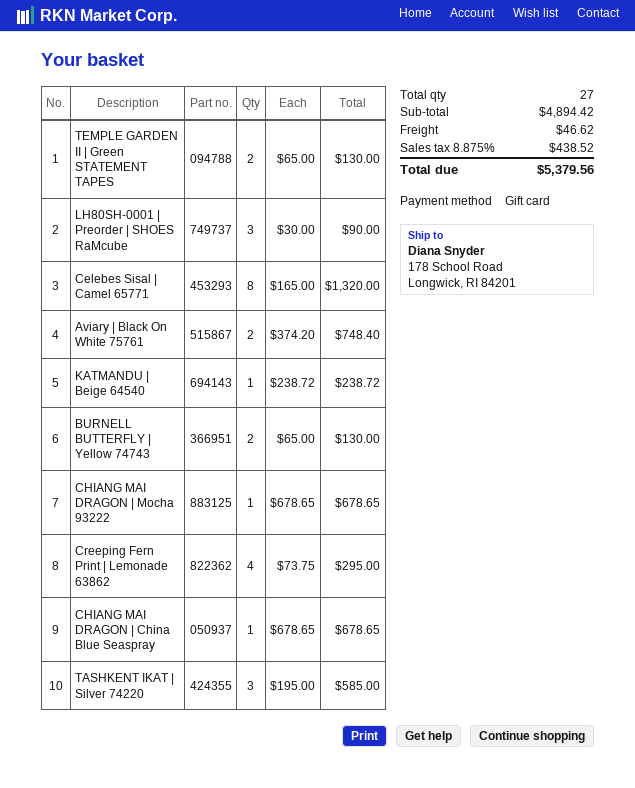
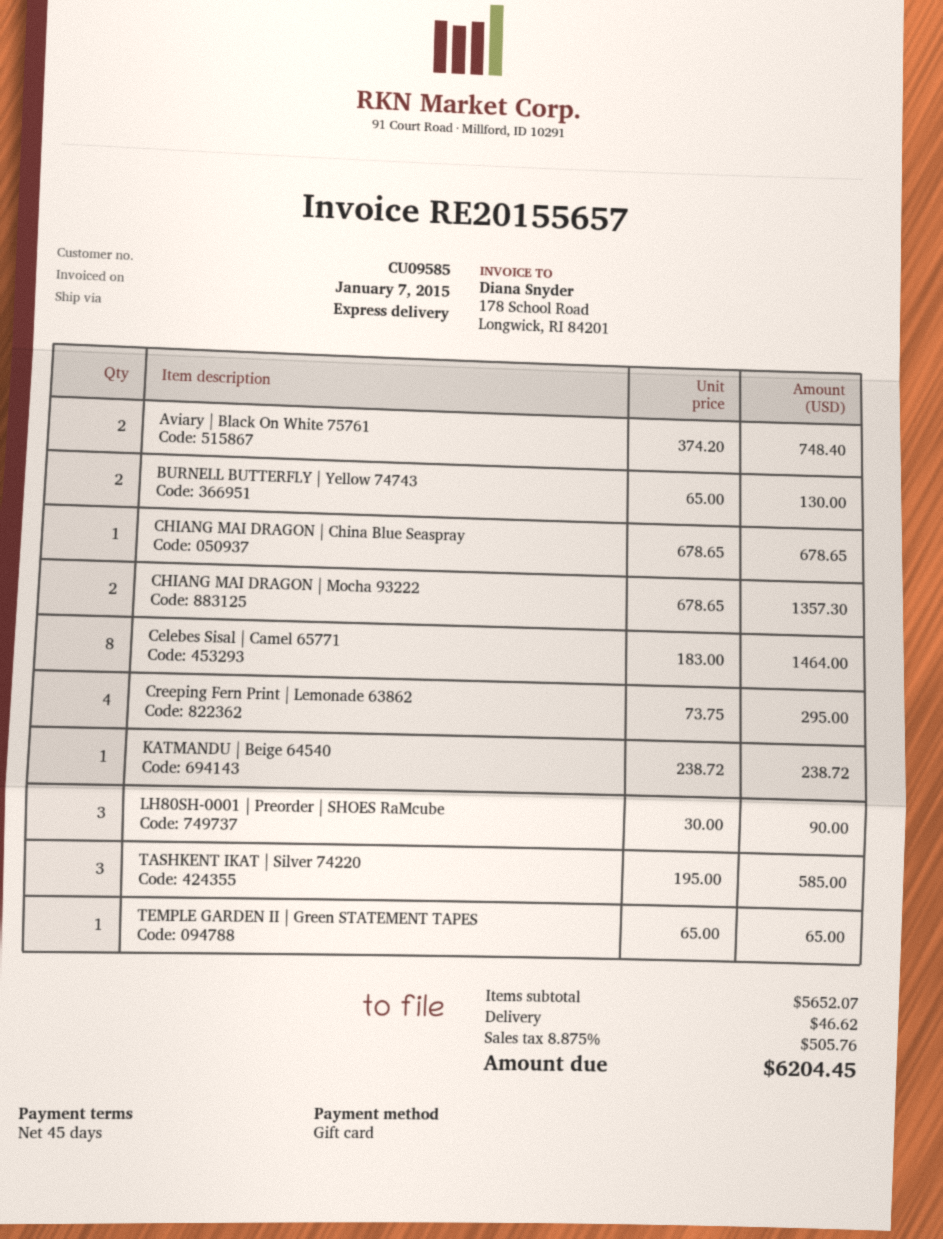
TEMPLE GARDEN II | Green STATEMENT TAPES: 2 x 65.00 = 130.00 -> 1 x 65.00 = 65.00
Celebes Sisal | Camel 65771: 8 x 165.00 = 1320.00 -> 8 x 183.00 = 1464.00
CHIANG MAI DRAGON | Mocha 93222: 1 x 678.65 = 678.65 -> 2 x 678.65 = 1357.30
subtotal: 4894.42 -> 5652.07
tax: 8.875% = 438.52 -> 8.875% = 505.76
total: 5379.56 -> 6204.45

